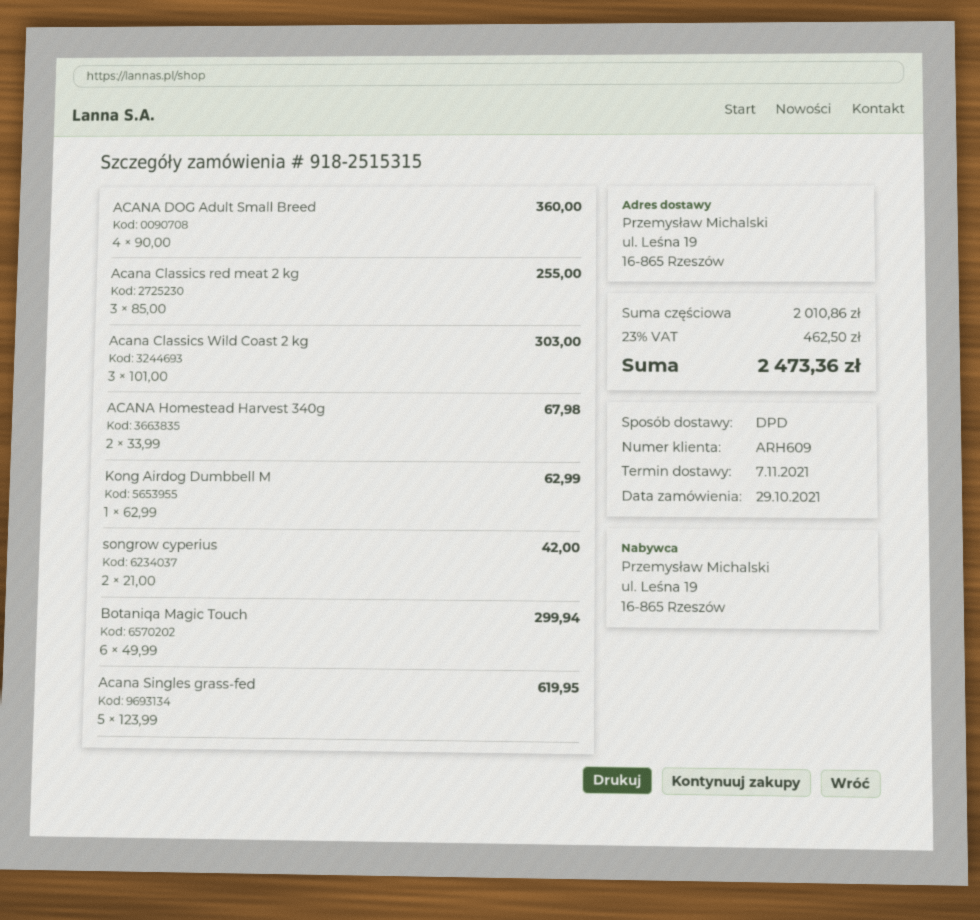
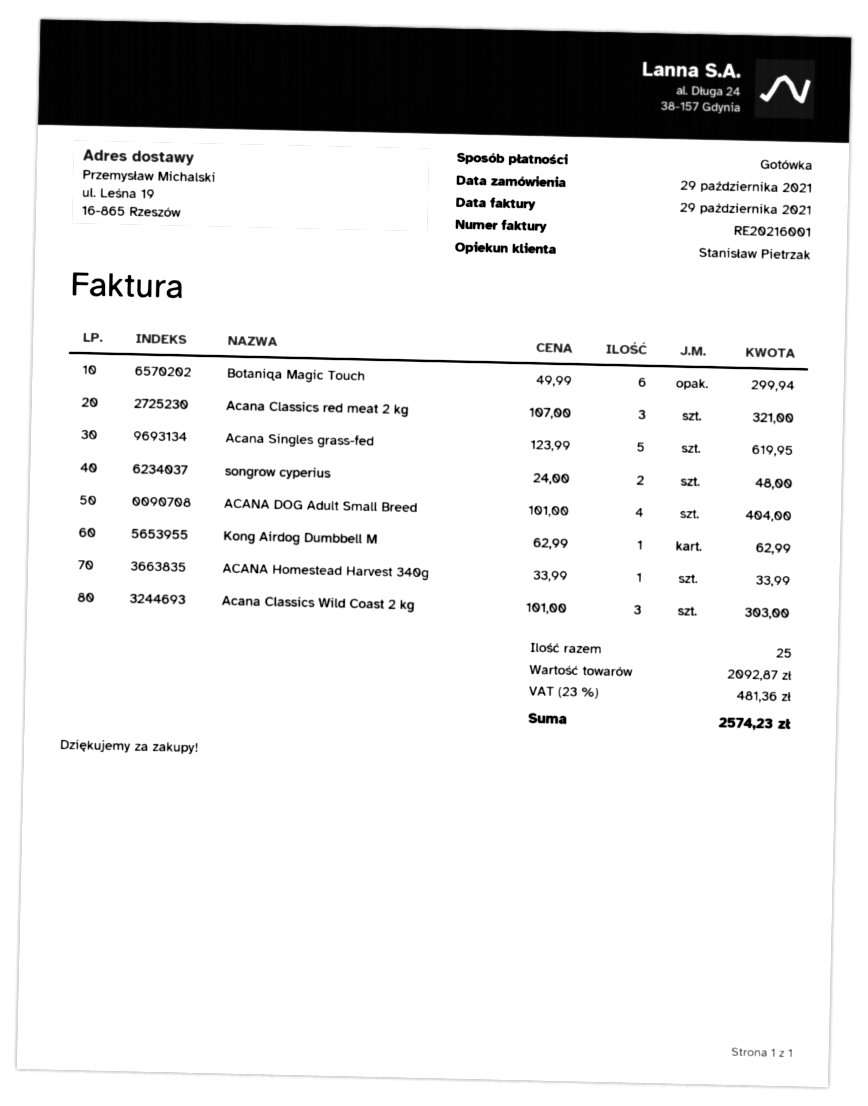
ACANA DOG Adult Small Breed: 4 x 90.00 = 360.00 -> 4 x 101.00 = 404.00
Acana Classics red meat 2 kg: 3 x 85.00 = 255.00 -> 3 x 107.00 = 321.00
ACANA Homestead Harvest 340g: 2 x 33.99 = 67.98 -> 1 x 33.99 = 33.99
songrow cyperius: 2 x 21.00 = 42.00 -> 2 x 24.00 = 48.00
subtotal: 2010.86 -> 2092.87
tax: 23% = 462.50 -> 23% = 481.36
total: 2473.36 -> 2574.23

